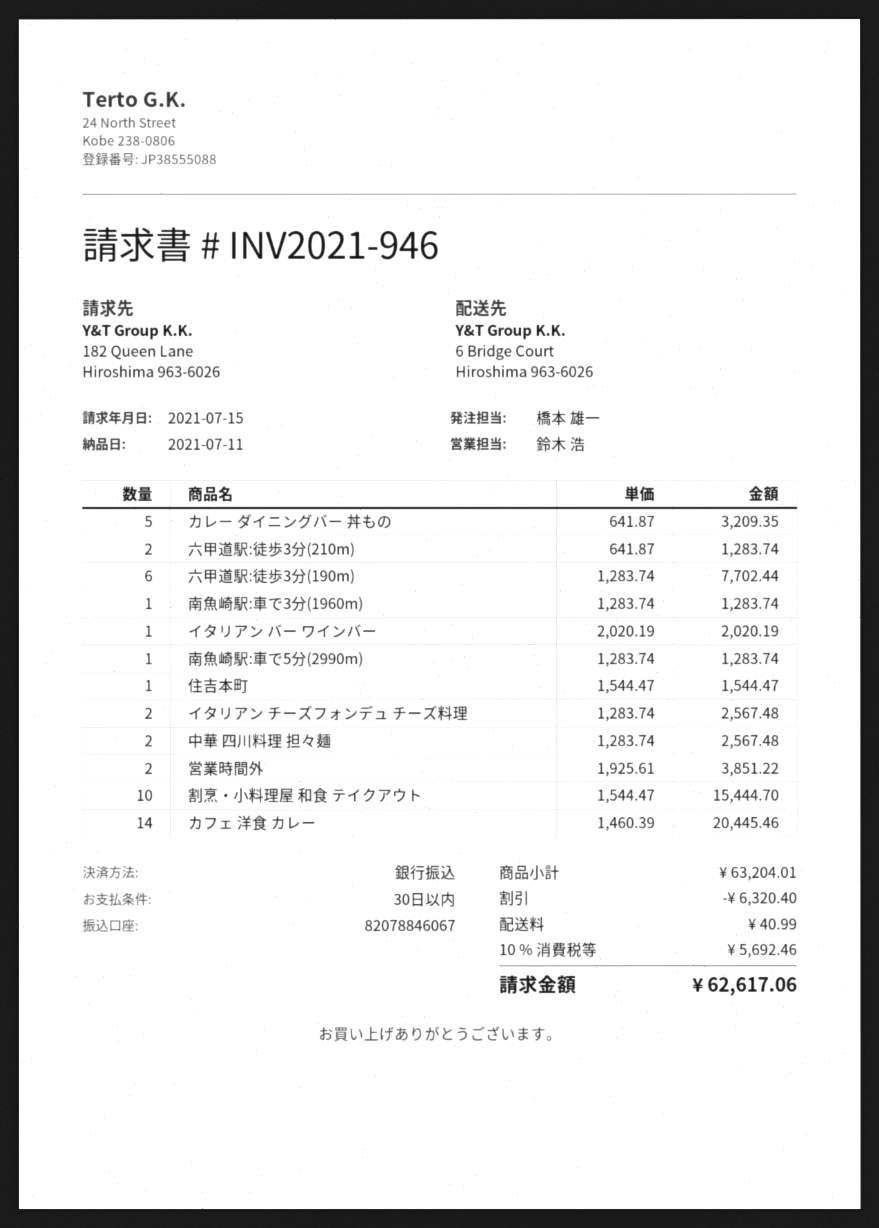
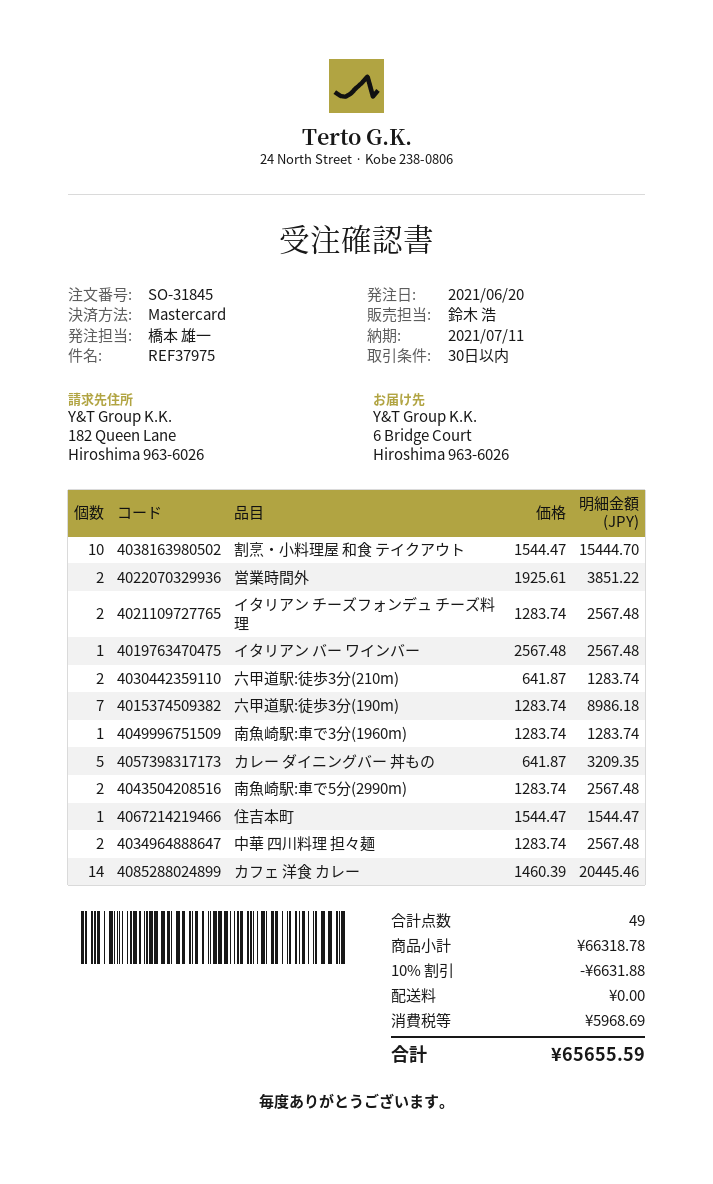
payment method: bank transfer -> Mastercard
六甲道駅:徒歩3分(190m): 6 x 1283.74 = 7702.44 -> 7 x 1283.74 = 8986.18
イタリアン バー ワインバー: 1 x 2020.19 = 2020.19 -> 1 x 2567.48 = 2567.48
南魚崎駅:車で5分(2990m): 1 x 1283.74 = 1283.74 -> 2 x 1283.74 = 2567.48
subtotal: 63204.01 -> 66318.78
discount: 6320.40 -> 6631.88
shipping: 40.99 -> 0.00
tax: 5692.46 -> 5968.69
total: 62617.06 -> 65655.59

